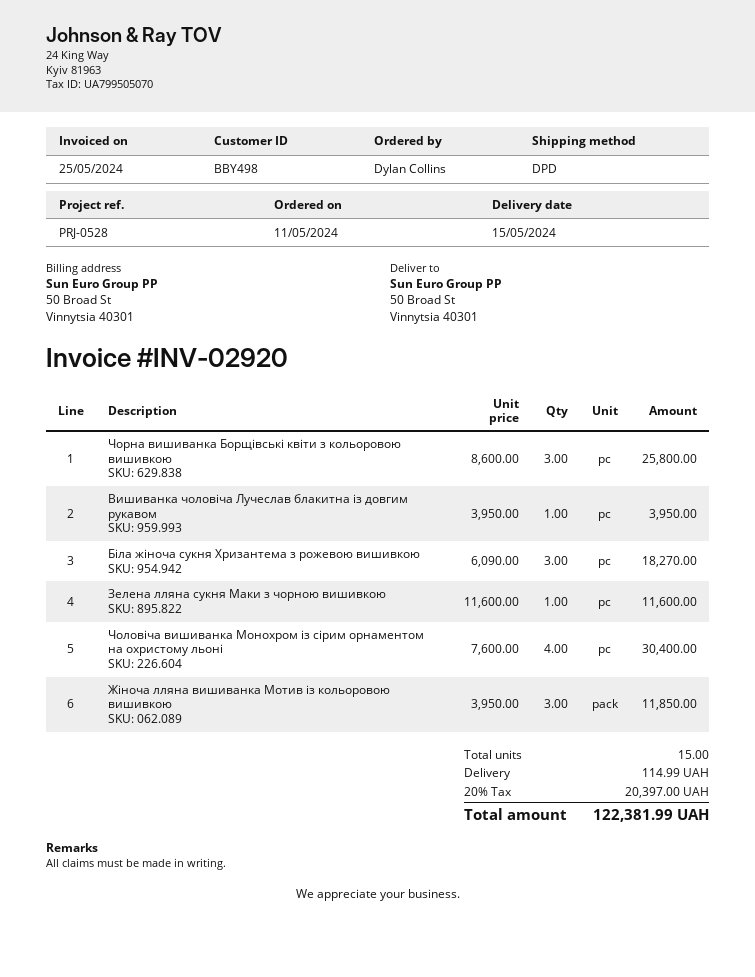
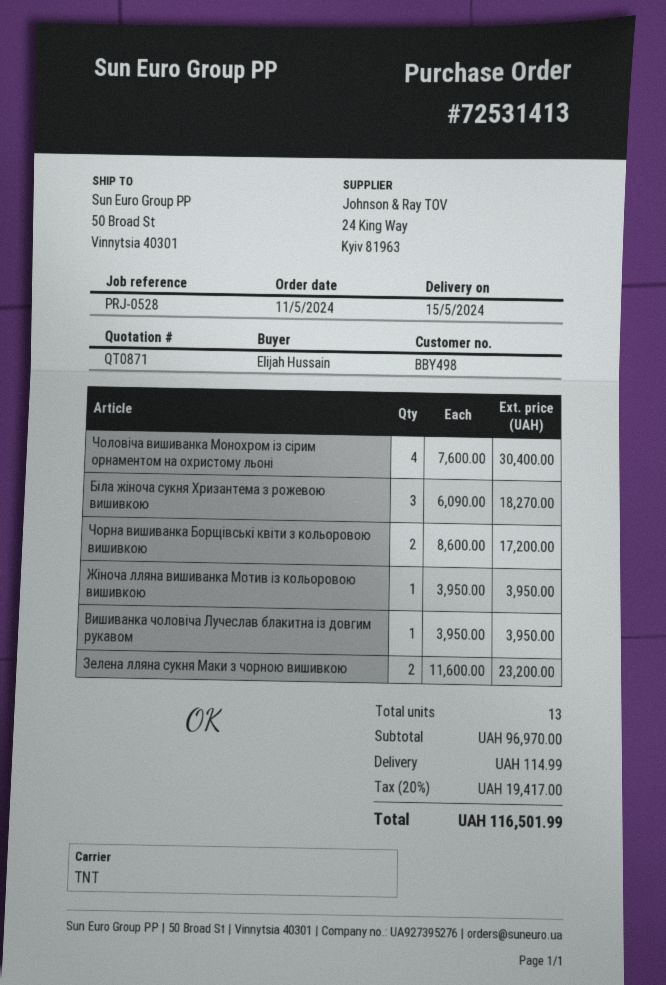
ordered by: Dylan Collins -> Elijah Hussain
shipping method: DPD -> TNT
Чорна вишиванка Борщівські квіти з кольоровою вишивкою: 3 x 8600.00 = 25800.00 -> 2 x 8600.00 = 17200.00
Зелена лляна сукня Маки з чорною вишивкою: 1 x 11600.00 = 11600.00 -> 2 x 11600.00 = 23200.00
Жіноча лляна вишиванка Мотив із кольоровою вишивкою: 3 x 3950.00 = 11850.00 -> 1 x 3950.00 = 3950.00
total quantity: 15 -> 13
tax: 20% = 20397.00 -> 20% = 19417.00
total: 122381.99 -> 116501.99

